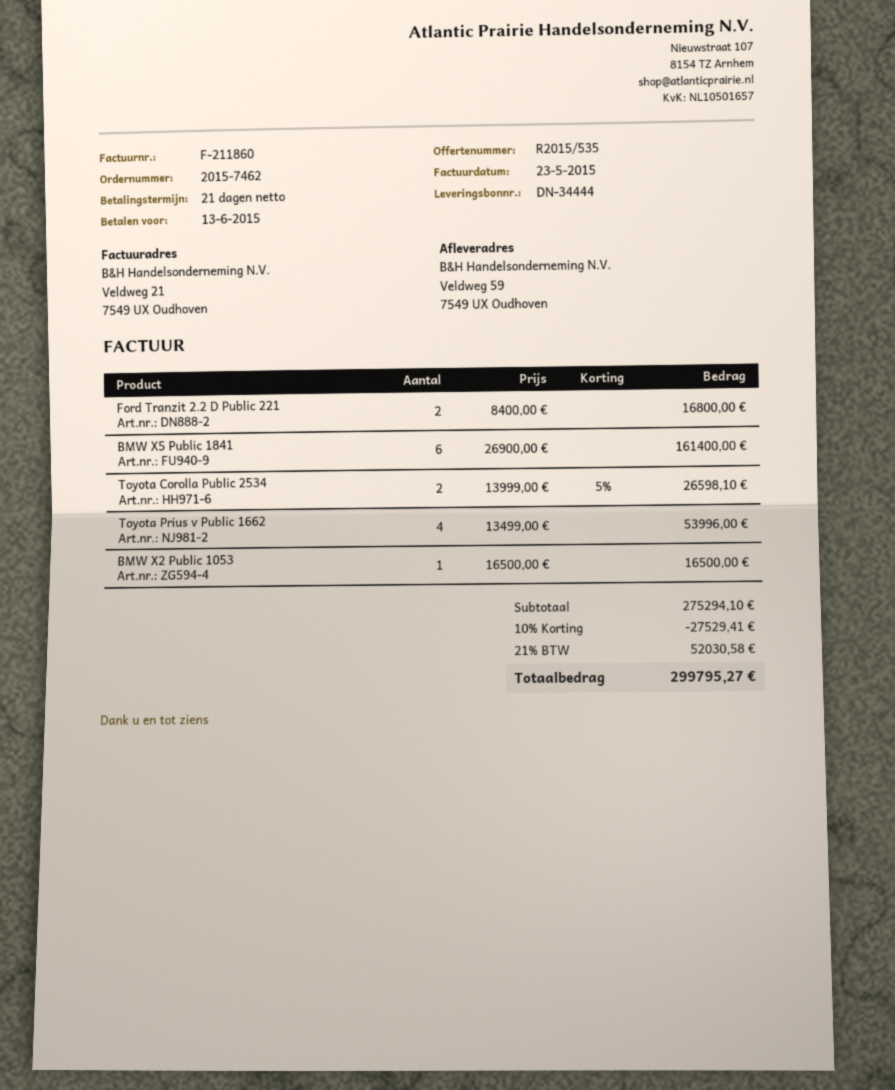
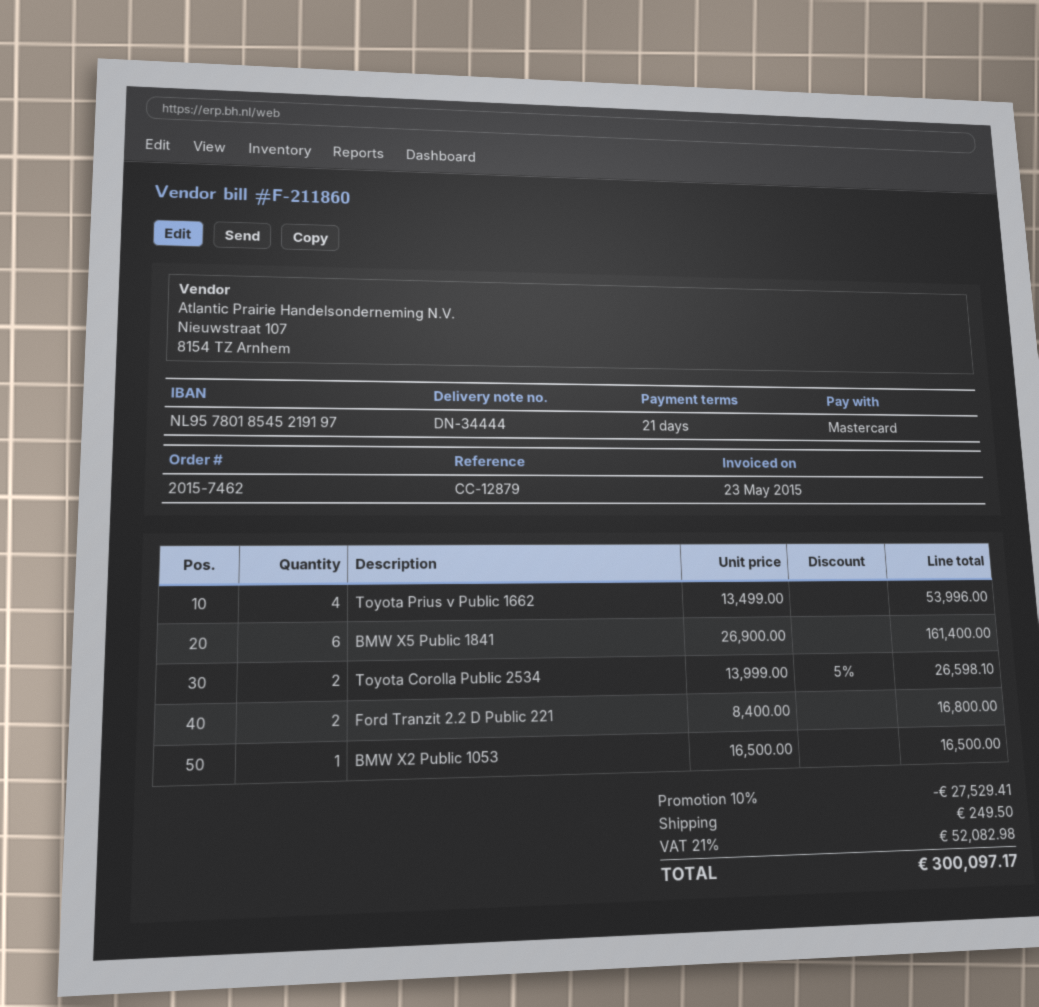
shipping: none -> 249.50
tax: 21% = 52030.58 -> 21% = 52082.98
total: 299795.27 -> 300097.17

